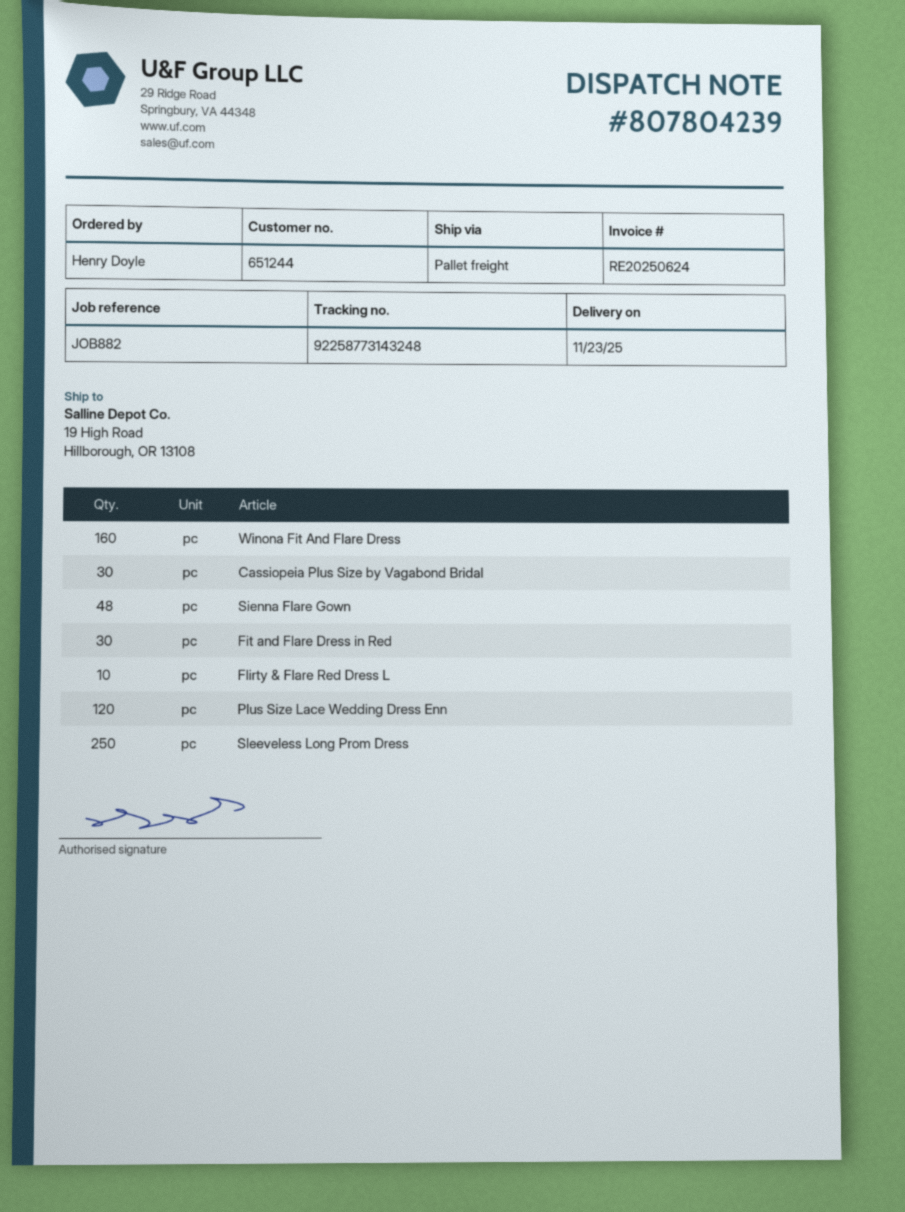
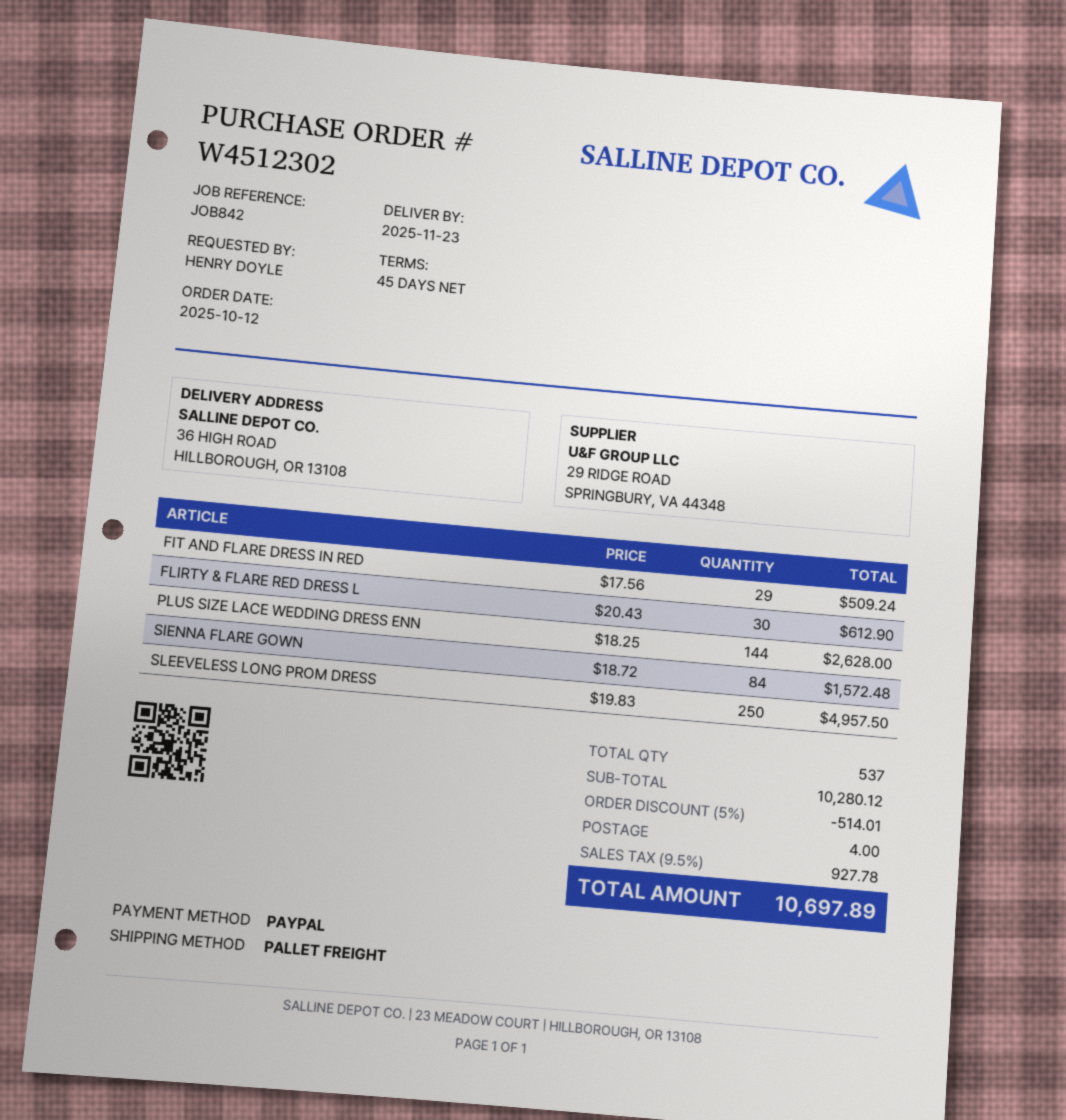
reference: JOB882 -> JOB842
ship to: 19 High Road, Hillborough, OR 13108 -> 36 HIGH ROAD, HILLBOROUGH, OR 13108
Winona Fit And Flare Dress: 160 -> none
Cassiopeia Plus Size by Vagabond Bridal: 30 -> none
Sienna Flare Gown: 48 -> 84
Fit and Flare Dress in Red: 30 -> 29
Flirty & Flare Red Dress L: 10 -> 30
Plus Size Lace Wedding Dress Enn: 120 -> 144

